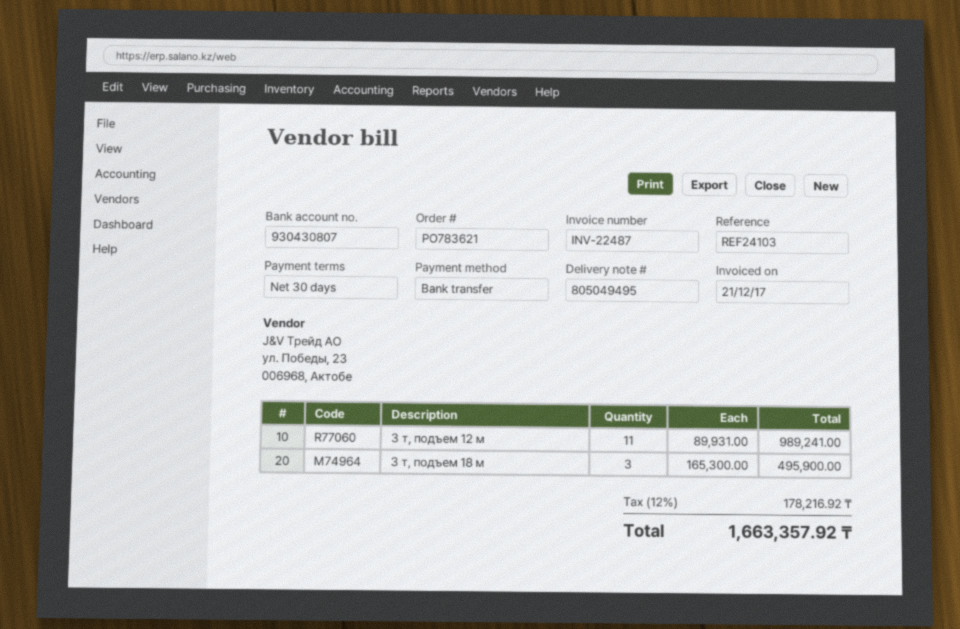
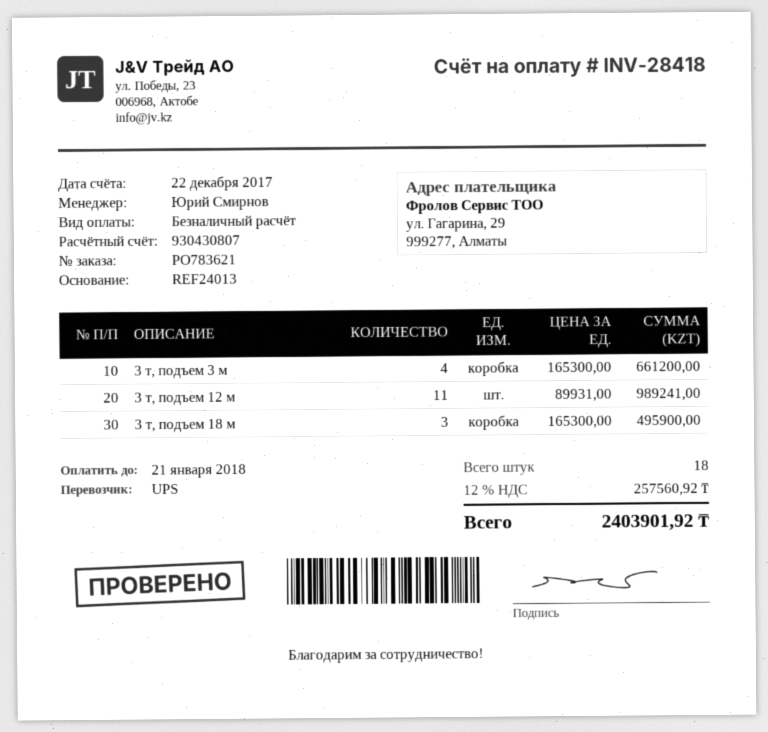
invoice number: INV-22487 -> INV-28418
invoice date: 2017-12-21 -> 2017-12-22
reference: REF24103 -> REF24013
3 т, подъем 3 м: none -> 4 x 165300.00 = 661200.00
tax: 12% = 178216.92 -> 12% = 257560.92
total: 1663357.92 -> 2403901.92

